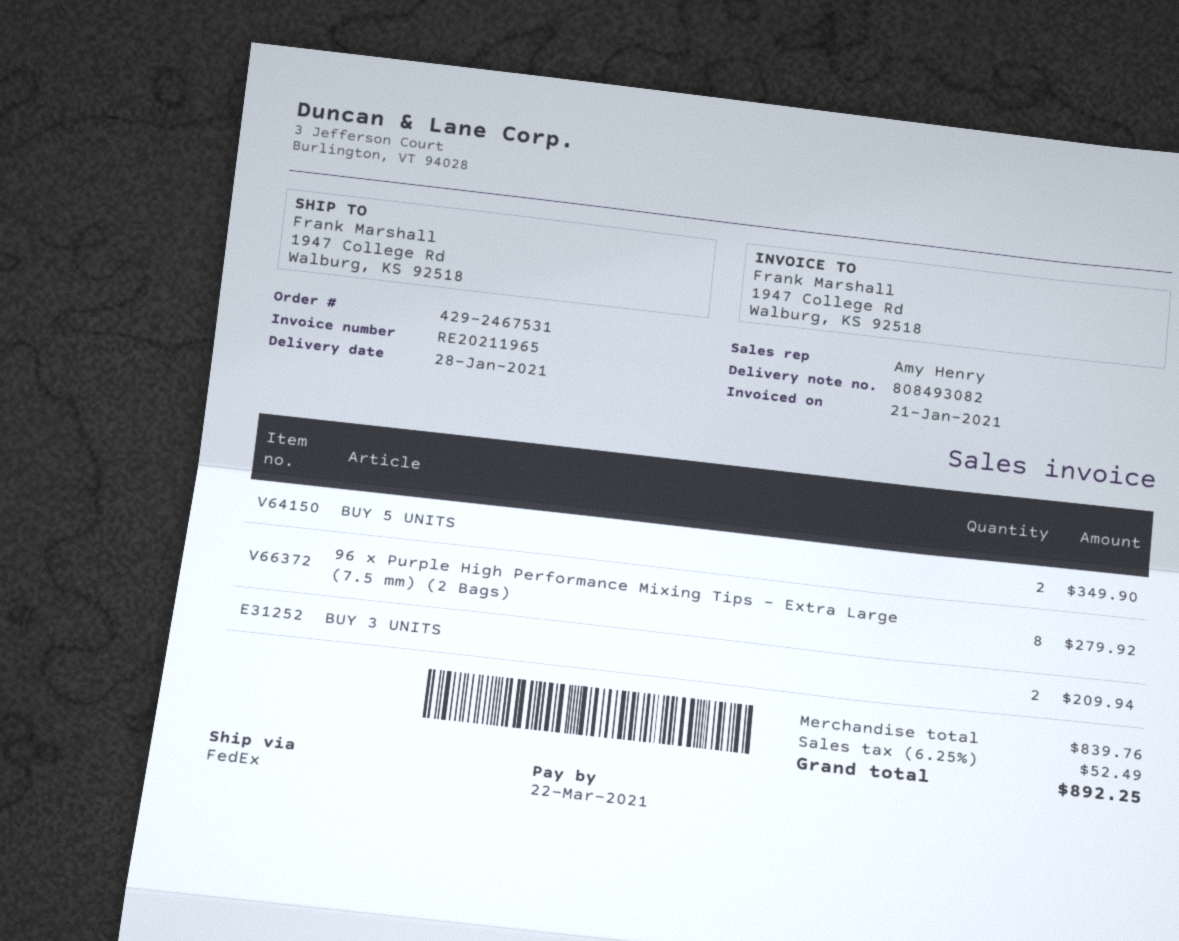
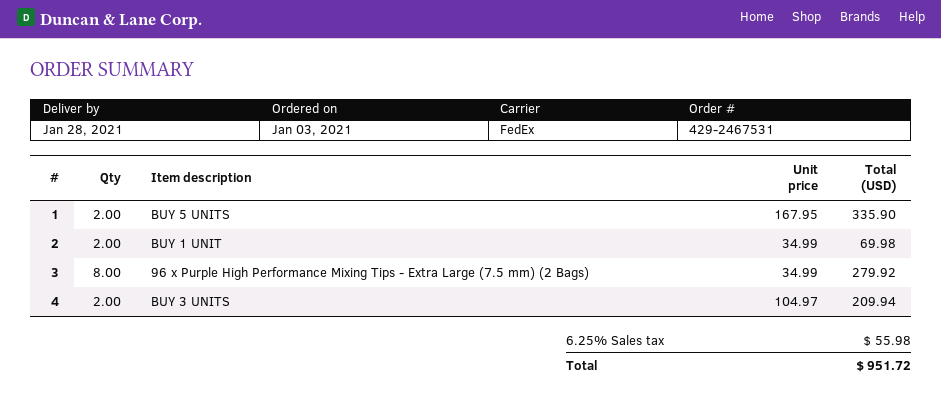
BUY 5 UNITS: 2 for 349.90 -> 2 for 335.90
BUY 1 UNIT: none -> 2 for 69.98
tax: 6.25% = 52.49 -> 6.25% = 55.98
total: 892.25 -> 951.72

